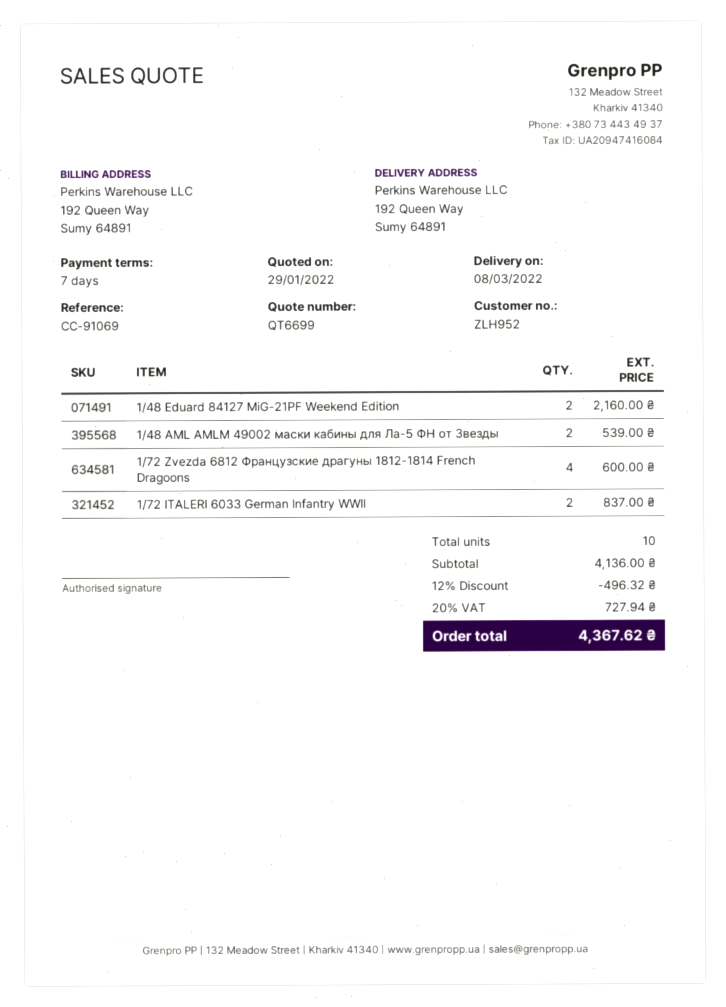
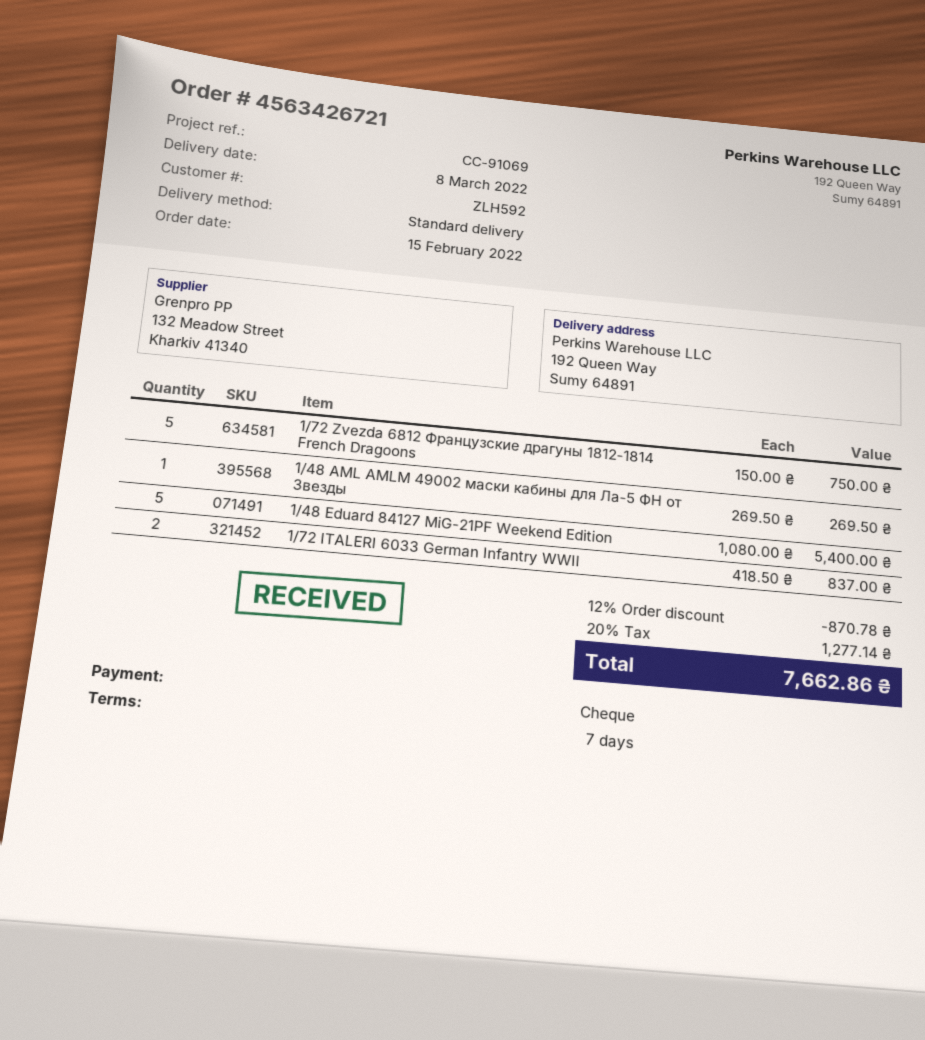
customer number: ZLH952 -> ZLH592
1/48 Eduard 84127 MiG-21PF Weekend Edition: 2 for 2160.00 -> 5 for 5400.00
1/48 AML AMLM 49002 маски кабины для Ла-5 ФН от Звезды: 2 for 539.00 -> 1 for 269.50
1/72 Zvezda 6812 Французские драгуны 1812-1814 French Dragoons: 4 for 600.00 -> 5 for 750.00
discount: 12% = 496.32 -> 12% = 870.78
tax: 20% = 727.94 -> 20% = 1277.14
total: 4367.62 -> 7662.86

